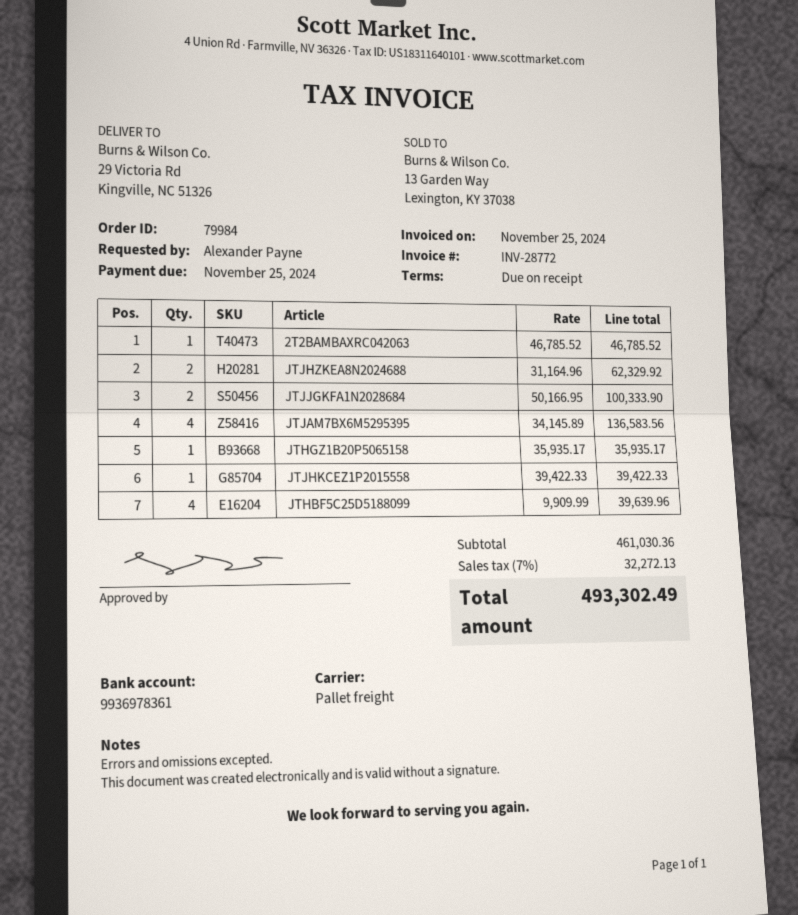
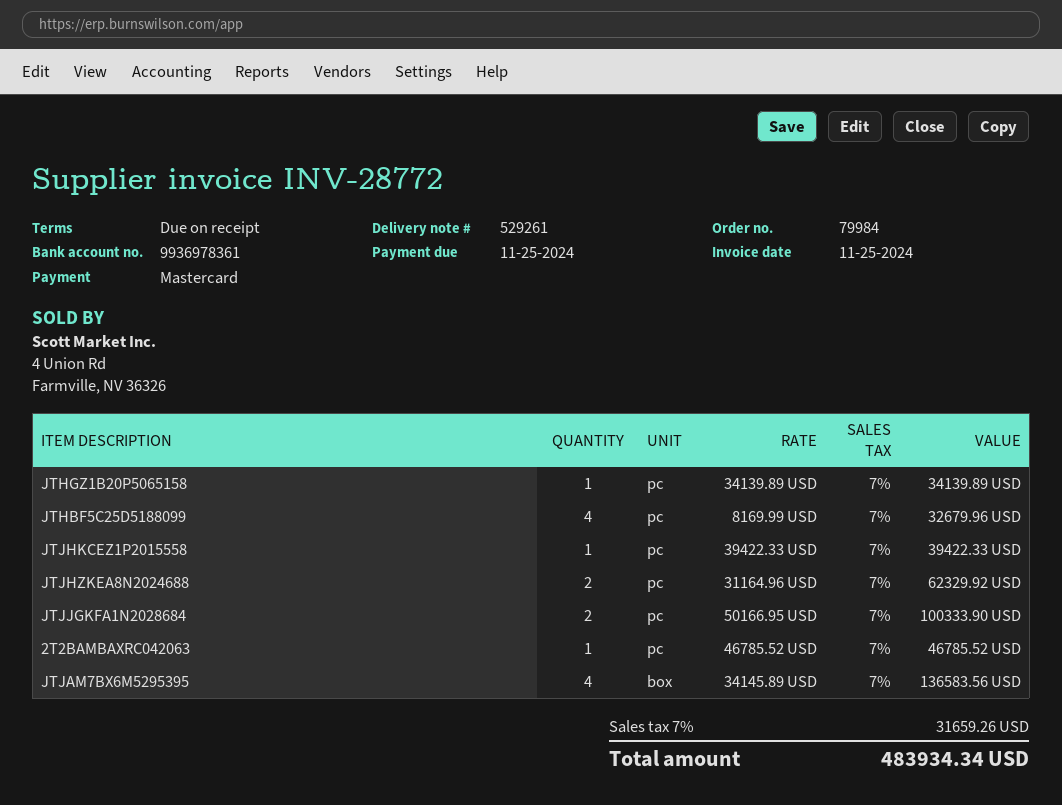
JTHGZ1B20P5065158: 1 x 35935.17 = 35935.17 -> 1 x 34139.89 = 34139.89
JTHBF5C25D5188099: 4 x 9909.99 = 39639.96 -> 4 x 8169.99 = 32679.96
tax: 7% = 32272.13 -> 7% = 31659.26
total: 493302.49 -> 483934.34

